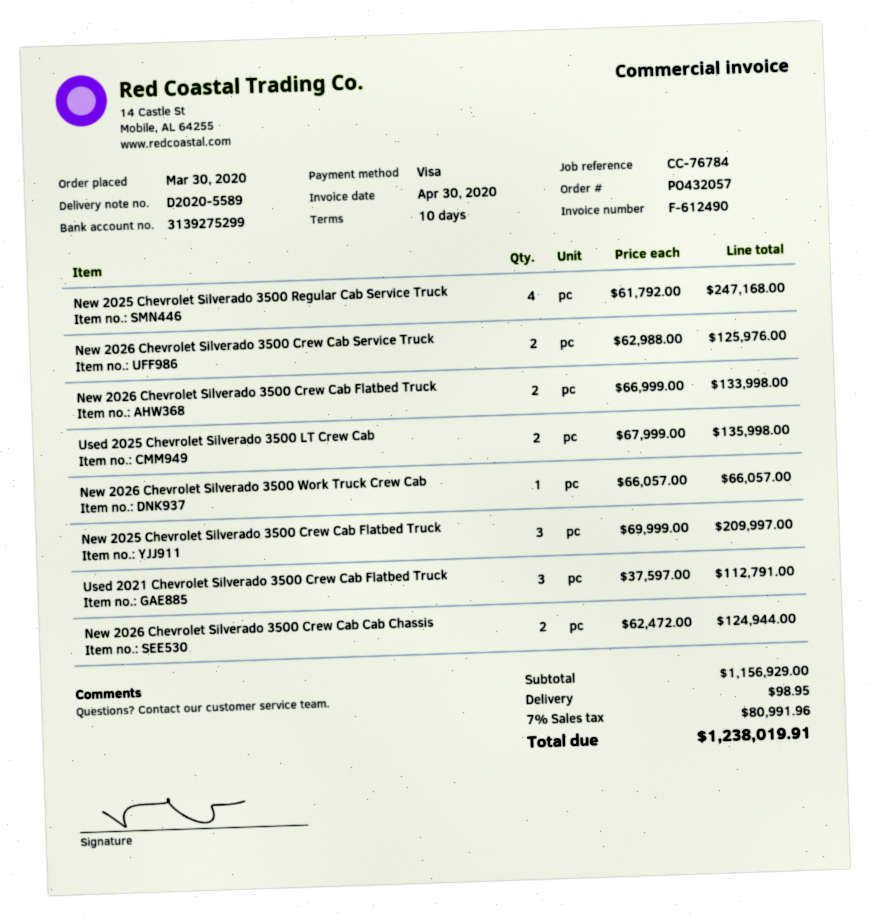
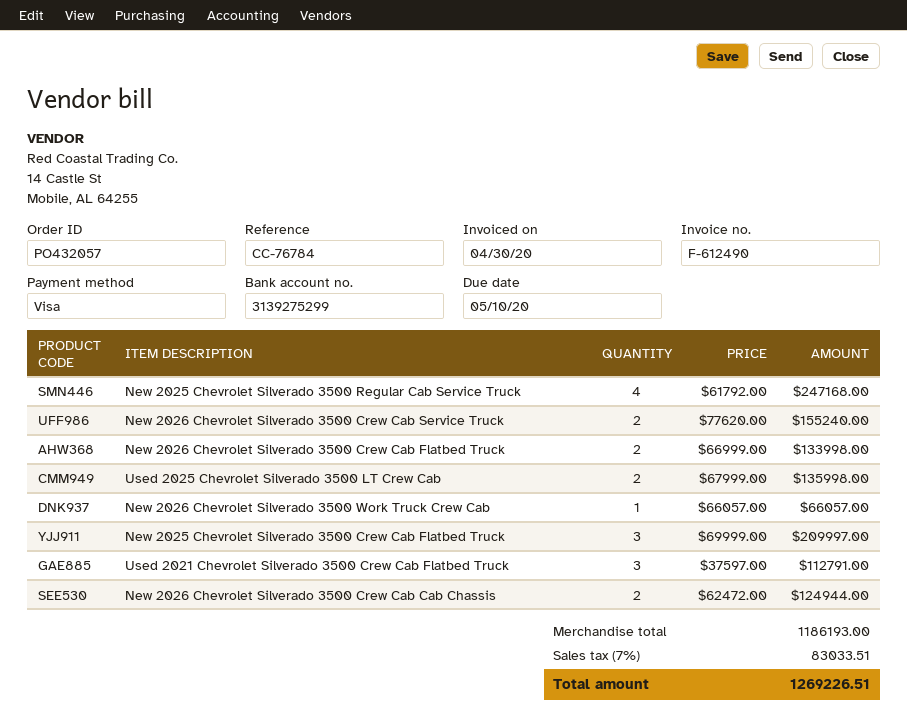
New 2026 Chevrolet Silverado 3500 Crew Cab Service Truck: 2 x 62988.00 = 125976.00 -> 2 x 77620.00 = 155240.00
subtotal: 1156929.00 -> 1186193.00
shipping: 98.95 -> none
tax: 7% = 80991.96 -> 7% = 83033.51
total: 1238019.91 -> 1269226.51

